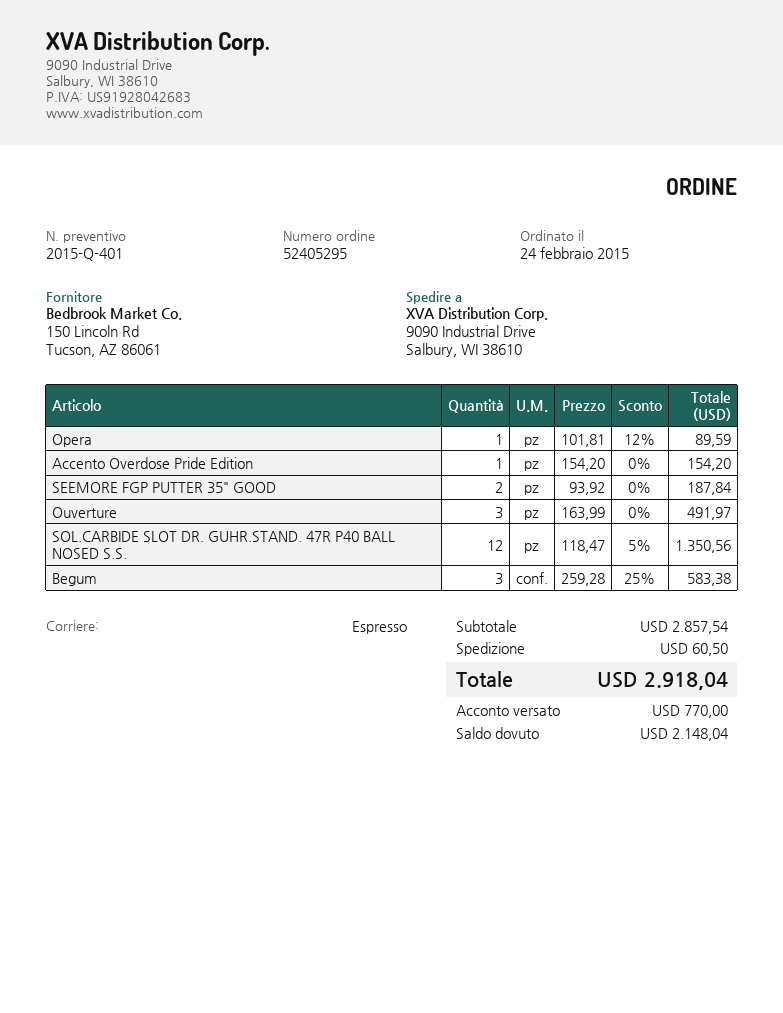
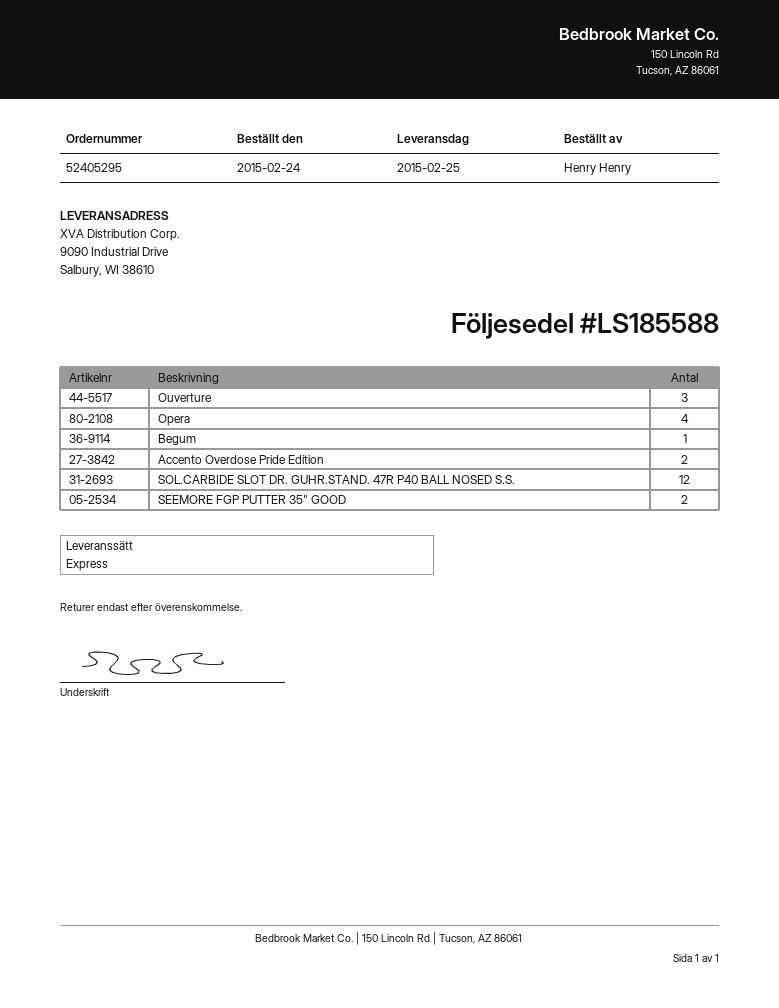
Opera: 1 -> 4
Accento Overdose Pride Edition: 1 -> 2
Begum: 3 -> 1

